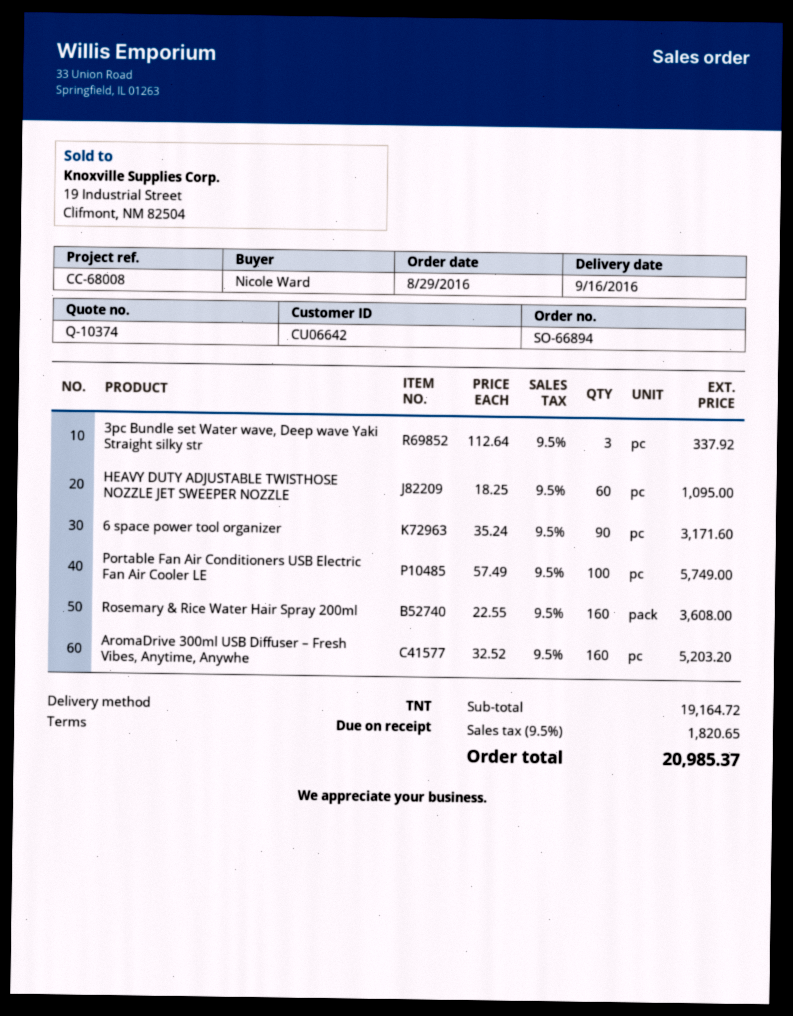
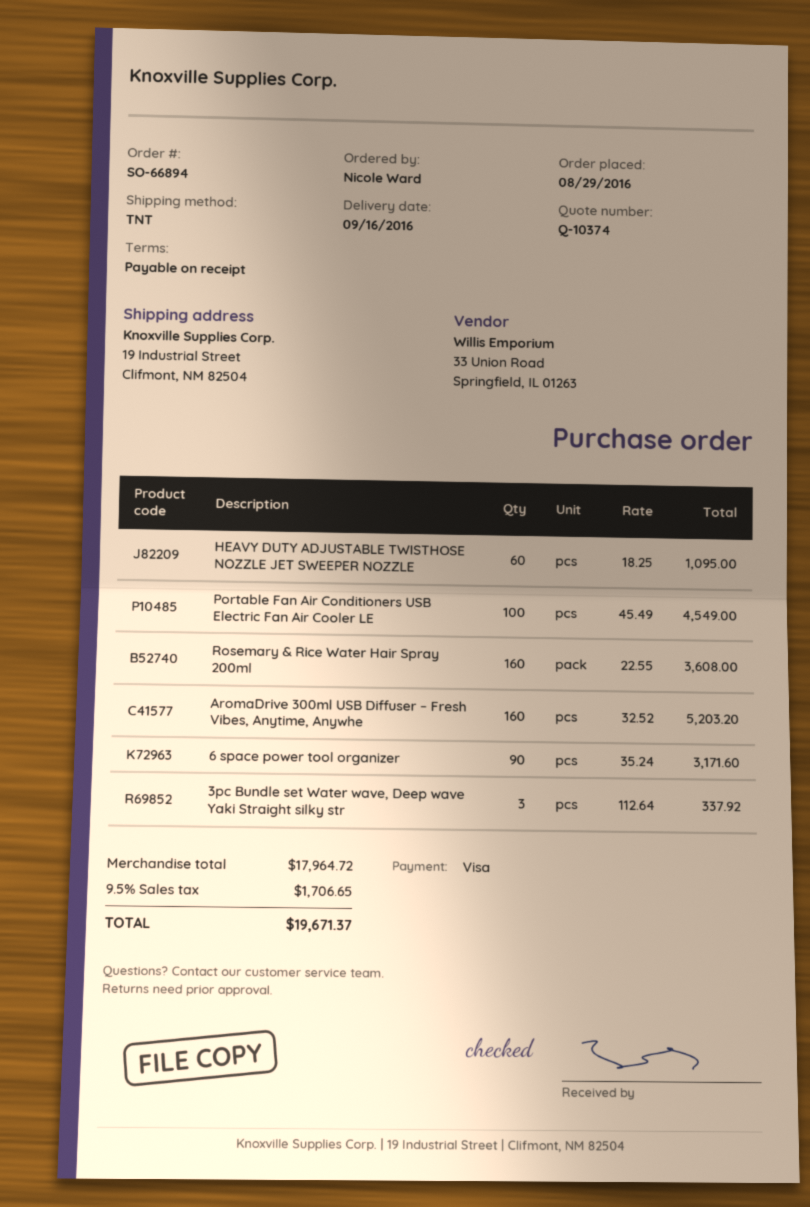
Portable Fan Air Conditioners USB Electric Fan Air Cooler LE: 100 x 57.49 = 5749.00 -> 100 x 45.49 = 4549.00
subtotal: 19164.72 -> 17964.72
tax: 9.5% = 1820.65 -> 9.5% = 1706.65
total: 20985.37 -> 19671.37

